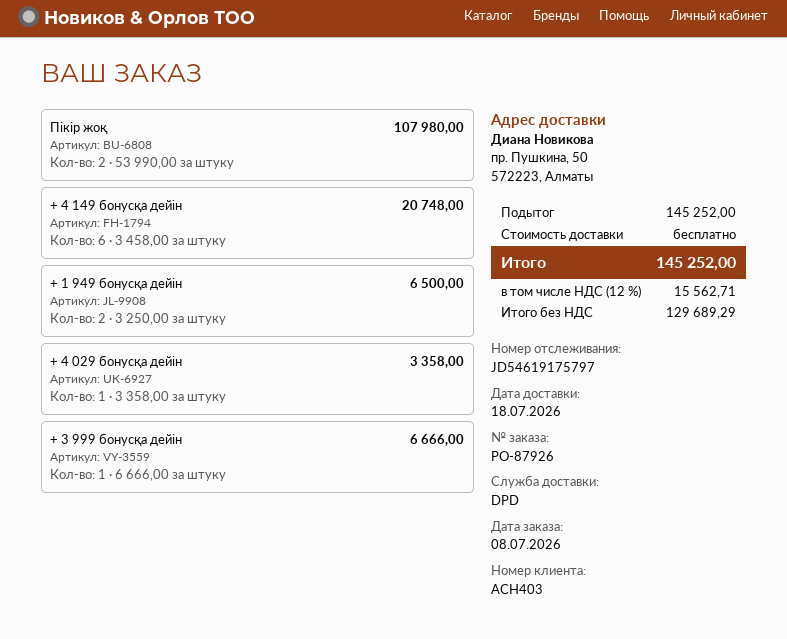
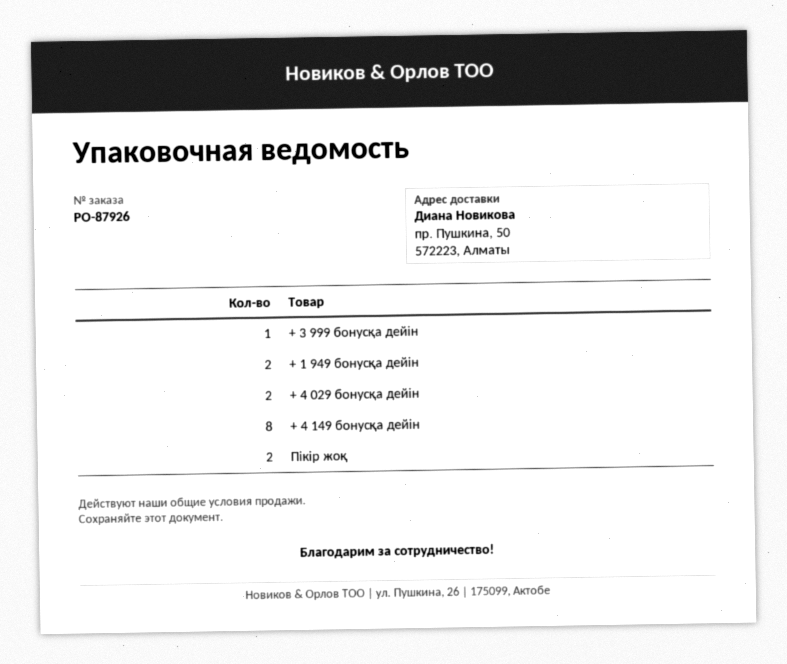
+ 4 149 бонусқа дейін: 6 -> 8
+ 4 029 бонусқа дейін: 1 -> 2

